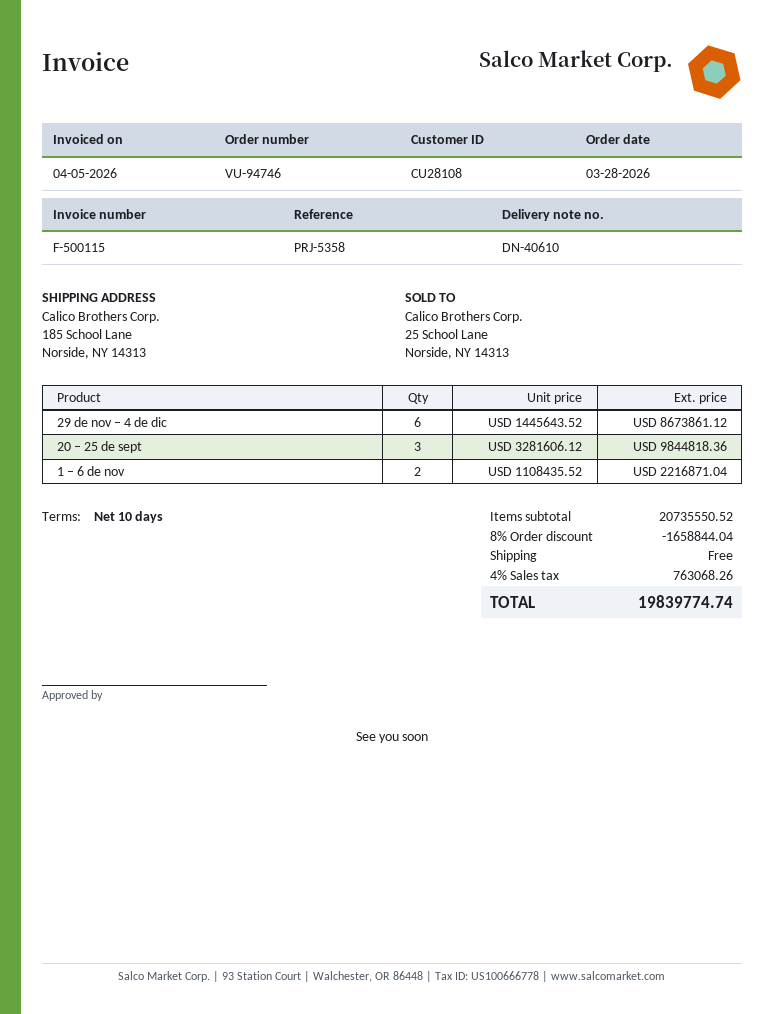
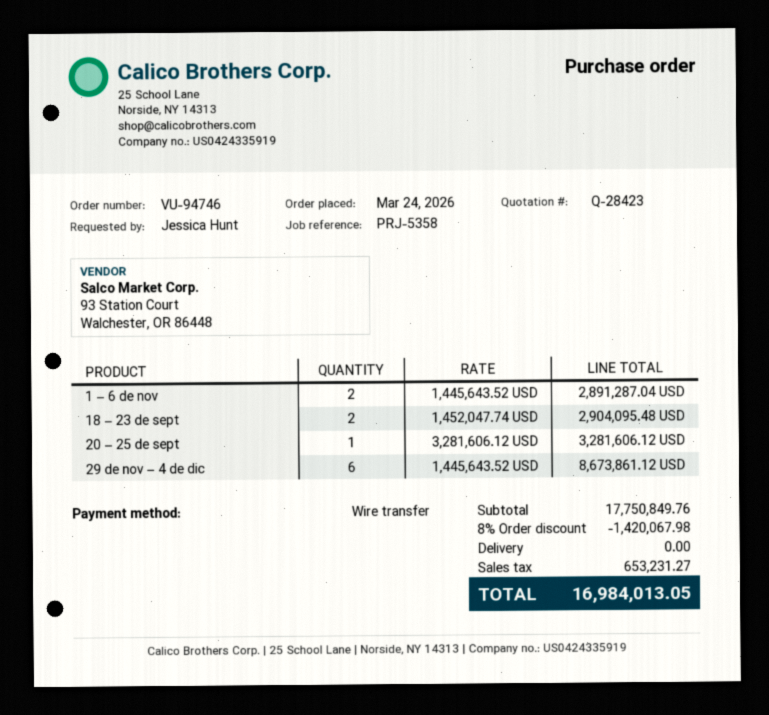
order date: 2026-03-28 -> 2026-03-24
20 – 25 de sept: 3 x 3281606.12 = 9844818.36 -> 1 x 3281606.12 = 3281606.12
1 – 6 de nov: 2 x 1108435.52 = 2216871.04 -> 2 x 1445643.52 = 2891287.04
18 – 23 de sept: none -> 2 x 1452047.74 = 2904095.48
subtotal: 20735550.52 -> 17750849.76
discount: 8% = 1658844.04 -> 8% = 1420067.98
tax: 763068.26 -> 653231.27
total: 19839774.74 -> 16984013.05

